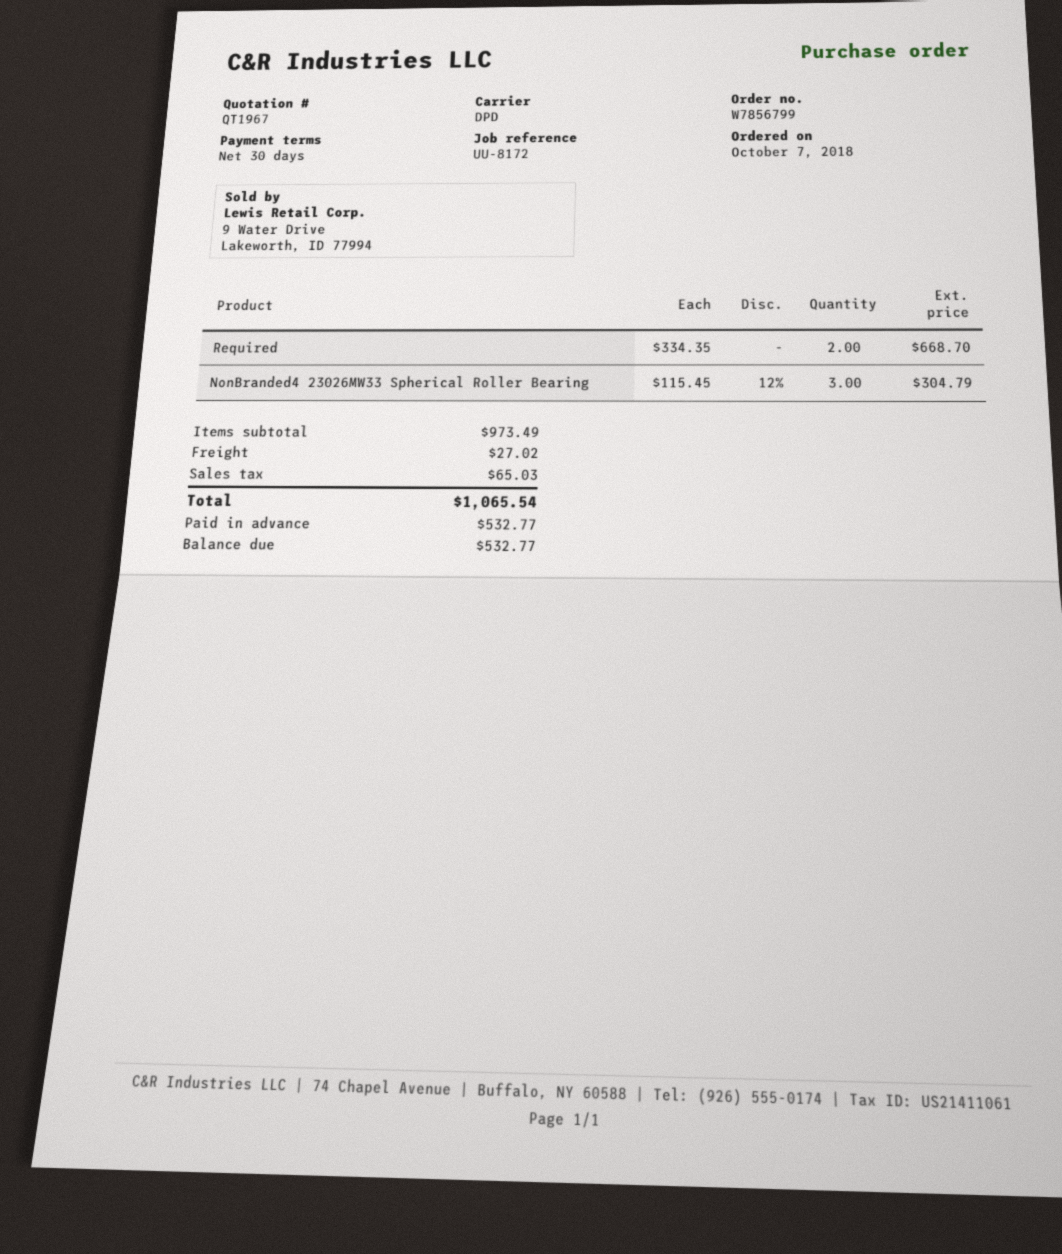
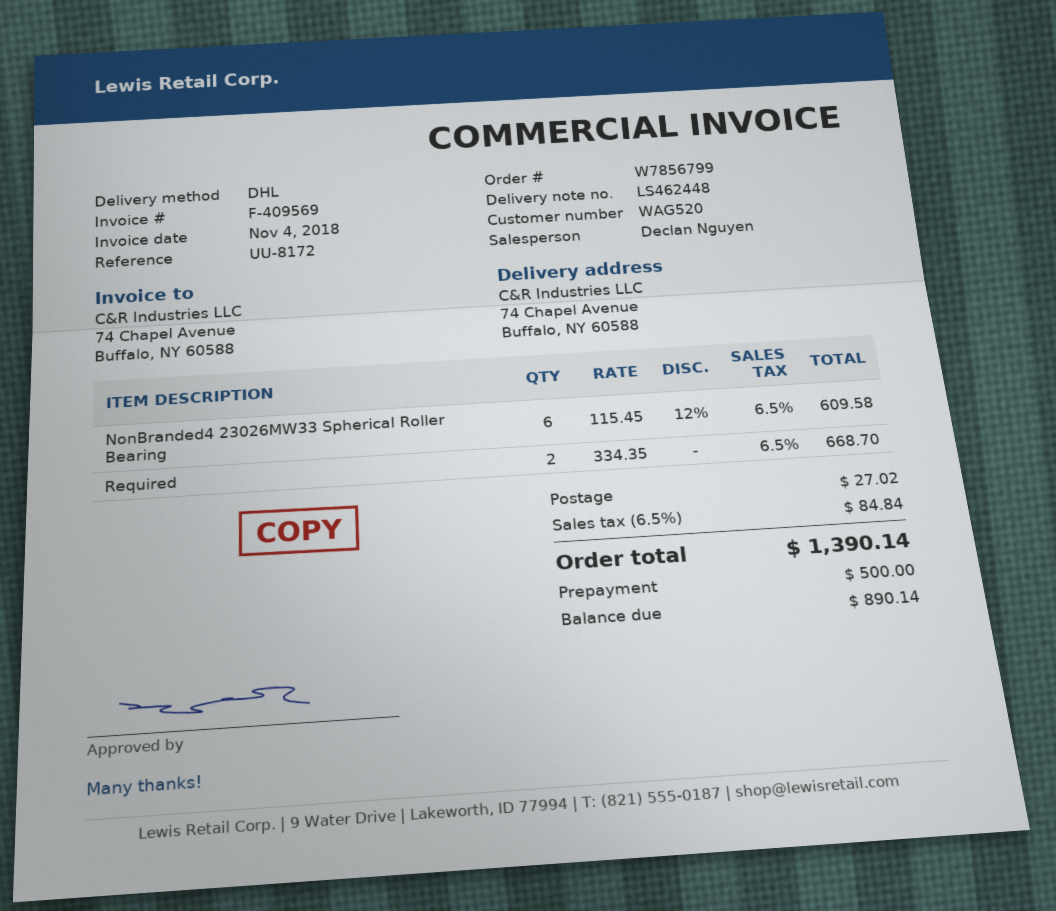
shipping method: DPD -> DHL
NonBranded4 23026MW33 Spherical Roller Bearing: 3 x 115.45 - 12% = 304.79 -> 6 x 115.45 - 12% = 609.58
tax: 65.03 -> 84.84
total: 1065.54 -> 1390.14
deposit: 532.77 -> 500.00
balance: 532.77 -> 890.14

